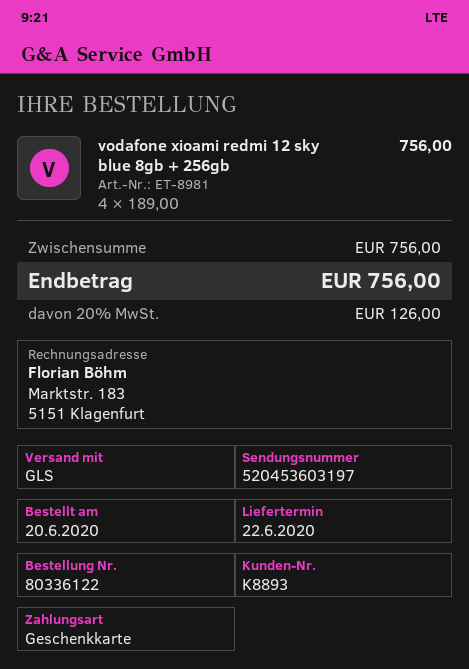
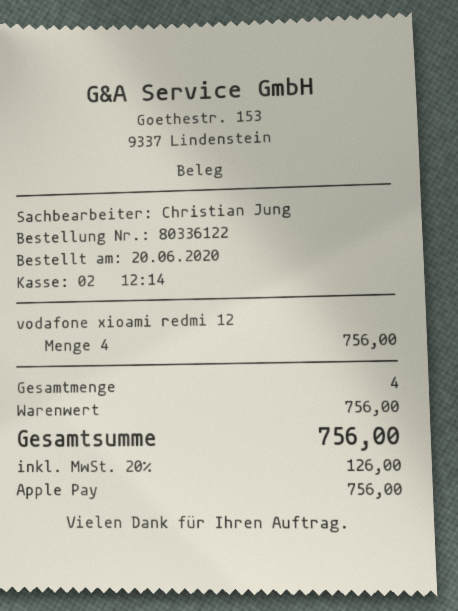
payment method: gift card -> Apple Pay

